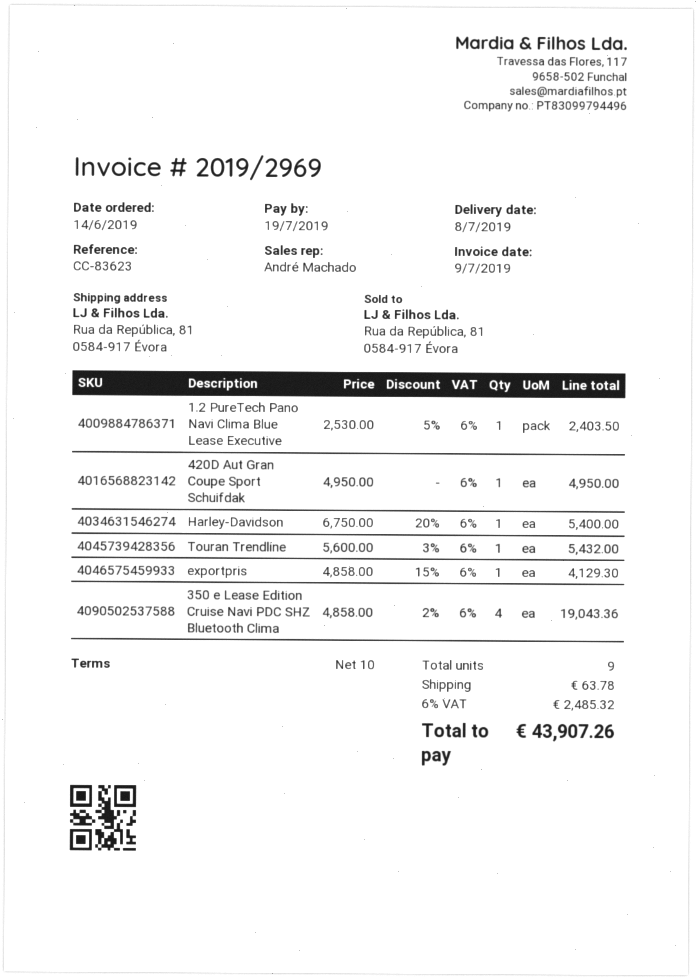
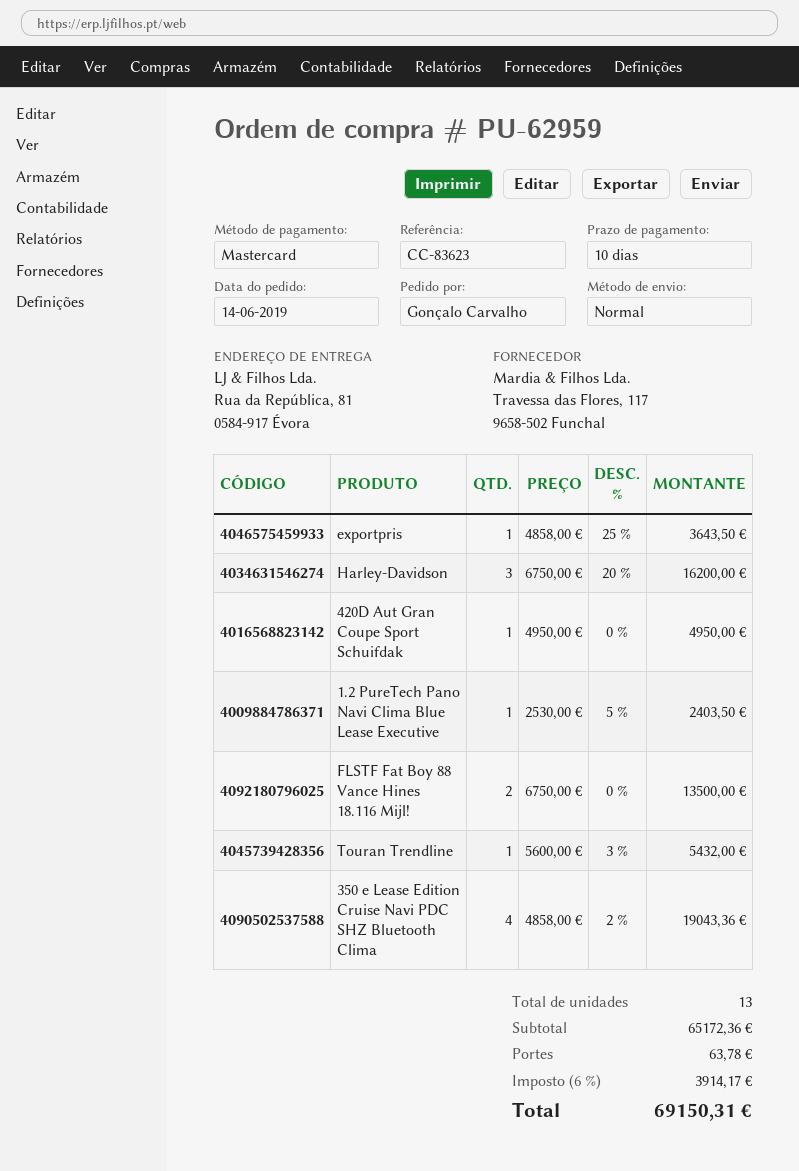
Harley-Davidson: 1 x 6750.00 - 20% = 5400.00 -> 3 x 6750.00 - 20% = 16200.00
exportpris: 1 x 4858.00 - 15% = 4129.30 -> 1 x 4858.00 - 25% = 3643.50
FLSTF Fat Boy 88 Vance Hines 18.116 Mijl!: none -> 2 x 6750.00 = 13500.00
total quantity: 9 -> 13
tax: 6% = 2485.32 -> 6% = 3914.17
total: 43907.26 -> 69150.31

